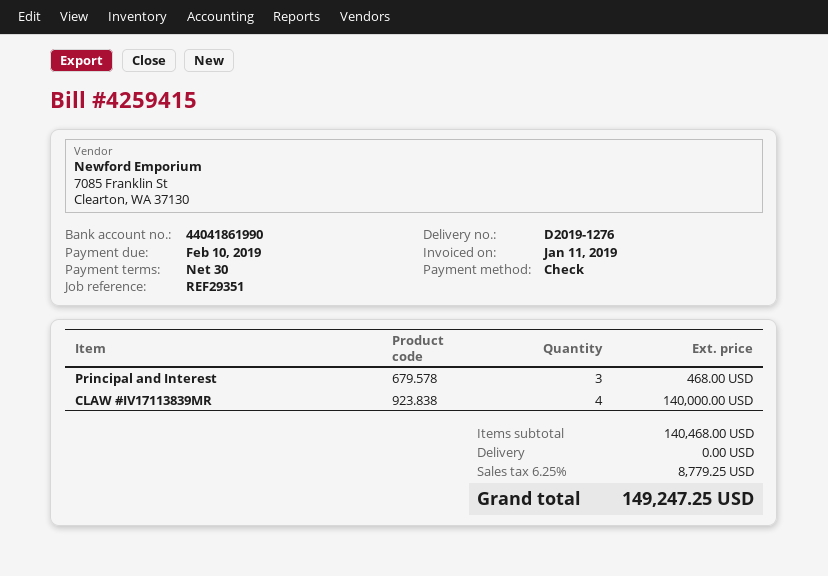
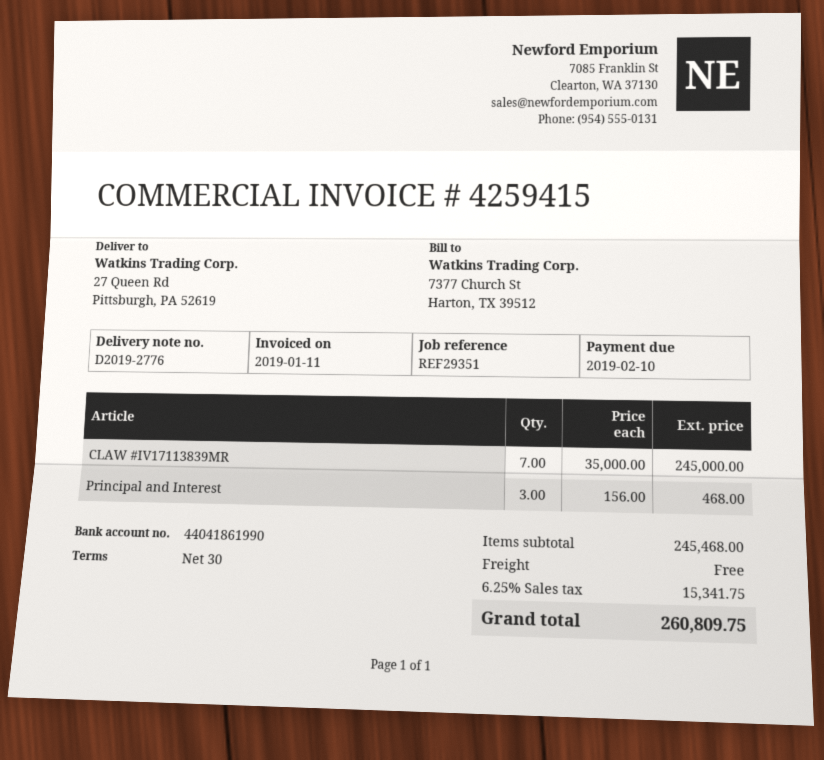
delivery note number: D2019-1276 -> D2019-2776
CLAW #IV17113839MR: 4 for 140000.00 -> 7 for 245000.00
subtotal: 140468.00 -> 245468.00
tax: 6.25% = 8779.25 -> 6.25% = 15341.75
total: 149247.25 -> 260809.75

